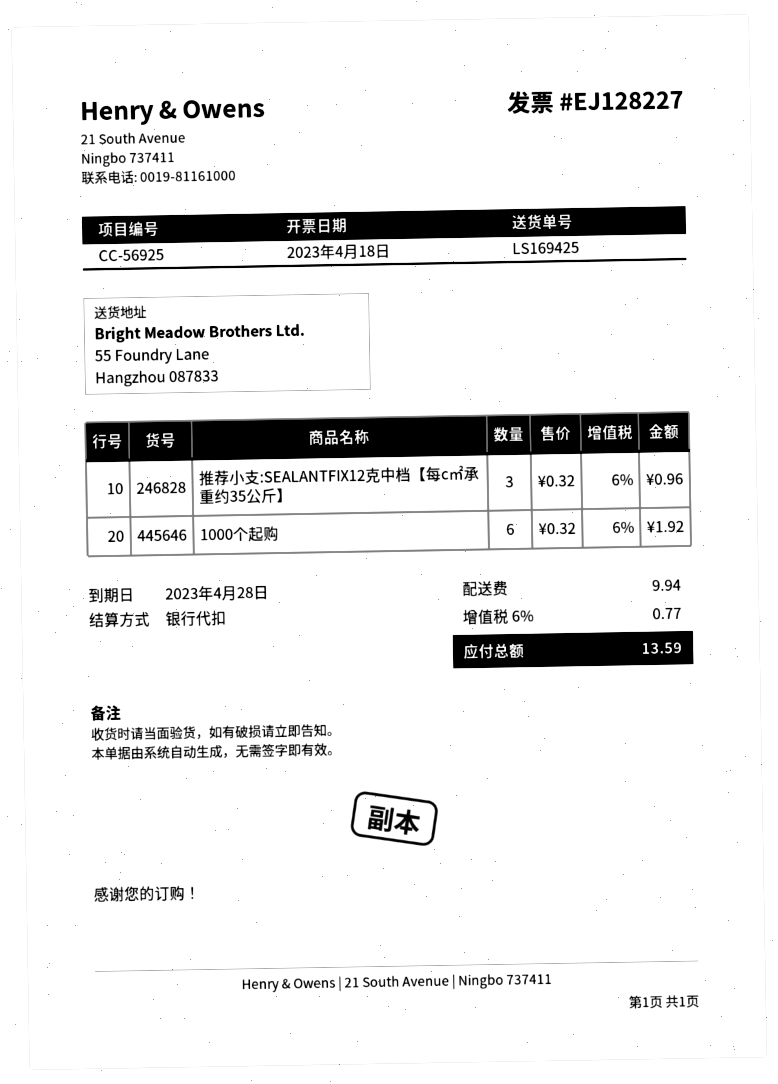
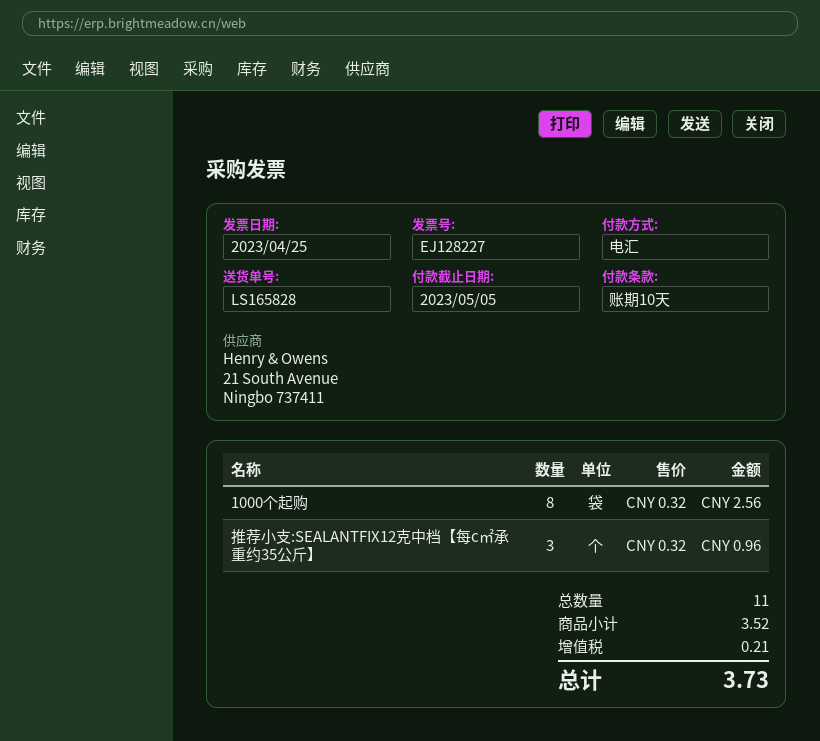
delivery note number: LS169425 -> LS165828
invoice date: 2023-04-18 -> 2023-04-25
due date: 2023-04-28 -> 2023-05-05
payment method: direct debit -> bank transfer
1000个起购: 6 x 0.32 = 1.92 -> 8 x 0.32 = 2.56
shipping: 9.94 -> none
tax: 0.77 -> 0.21
total: 13.59 -> 3.73

